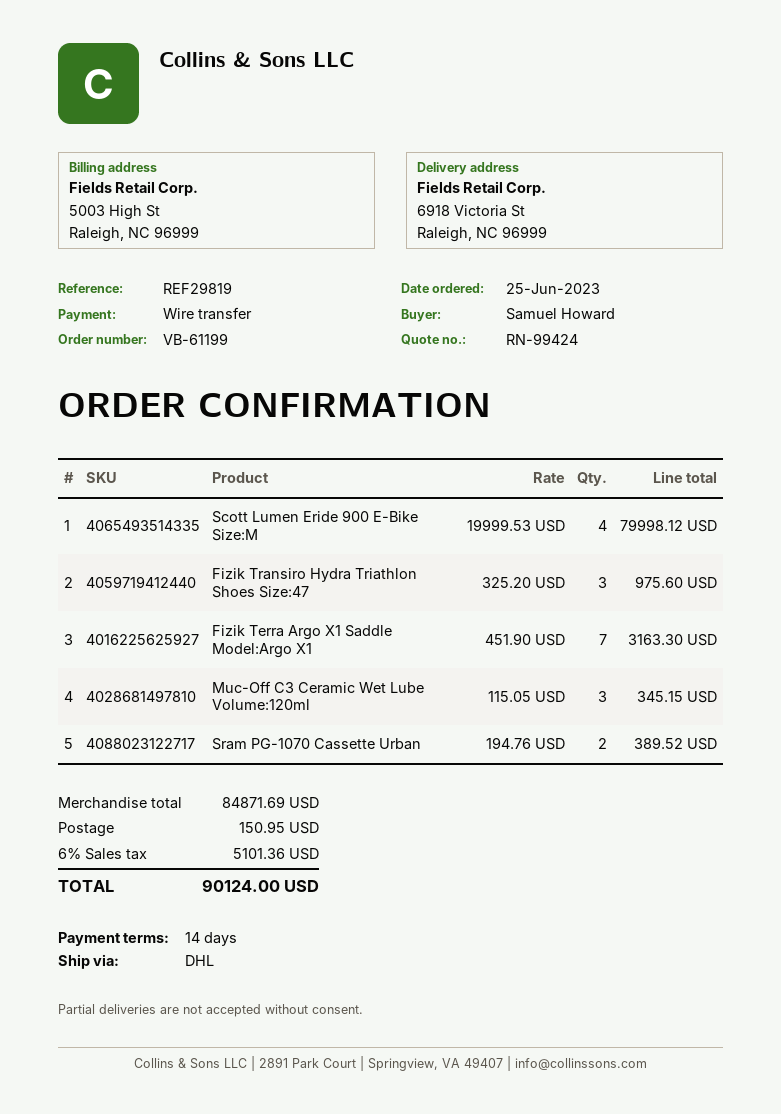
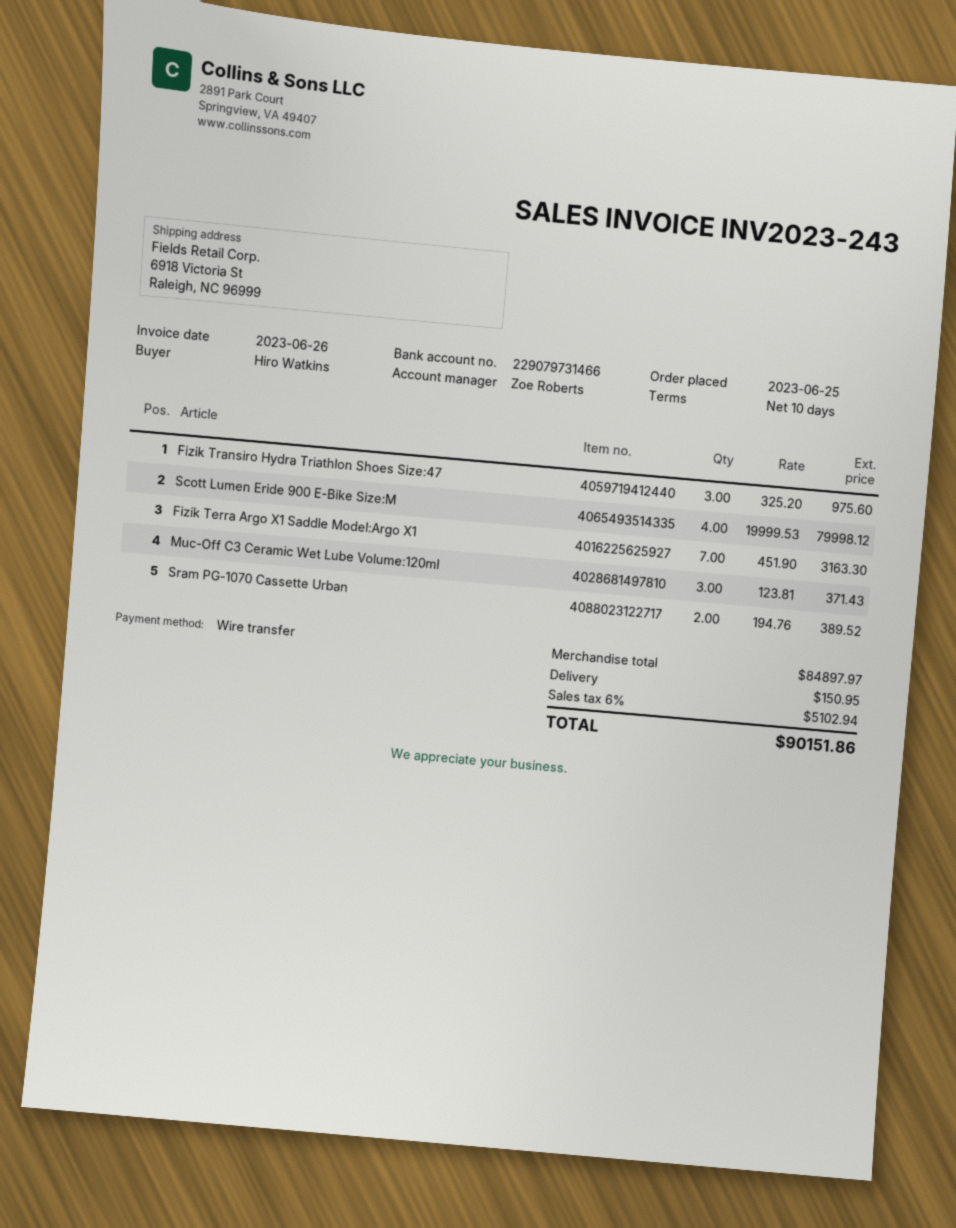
payment terms: 14 days -> 10 days
ordered by: Samuel Howard -> Hiro Watkins
Muc-Off C3 Ceramic Wet Lube Volume:120ml: 3 x 115.05 = 345.15 -> 3 x 123.81 = 371.43
subtotal: 84871.69 -> 84897.97
tax: 6% = 5101.36 -> 6% = 5102.94
total: 90124.00 -> 90151.86

